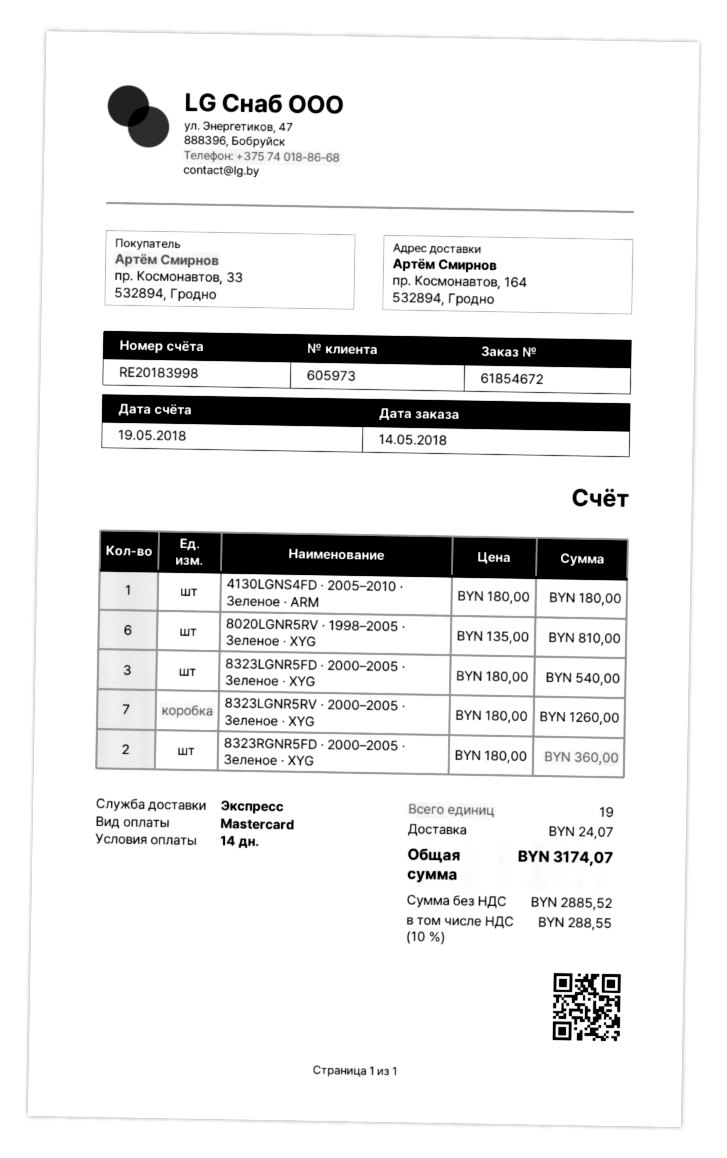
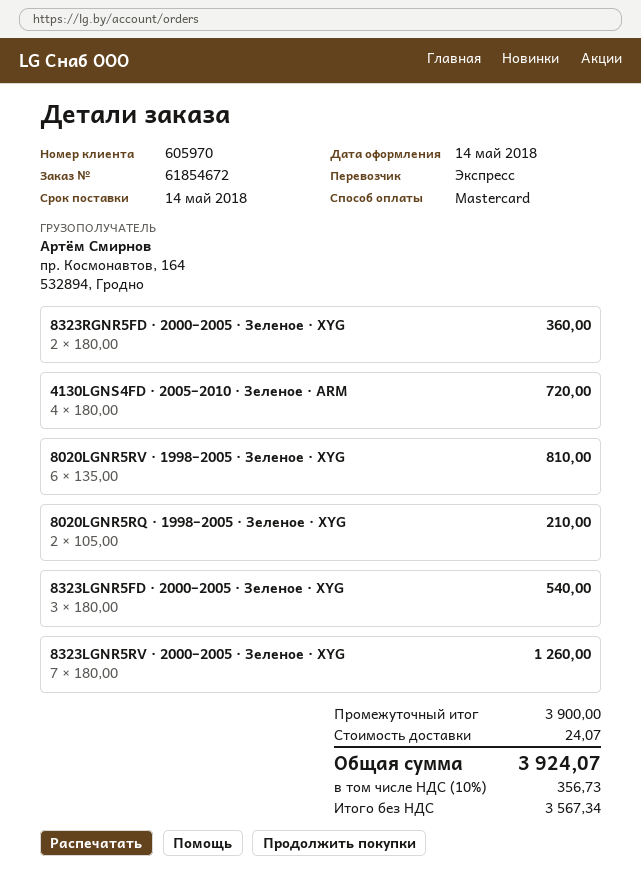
customer number: 605973 -> 605970
4130LGNS4FD · 2005–2010 · Зеленое · ARM: 1 x 180.00 = 180.00 -> 4 x 180.00 = 720.00
8020LGNR5RQ · 1998–2005 · Зеленое · XYG: none -> 2 x 105.00 = 210.00
net: 2885.52 -> 3567.34
tax: 10% = 288.55 -> 10% = 356.73
total: 3174.07 -> 3924.07

